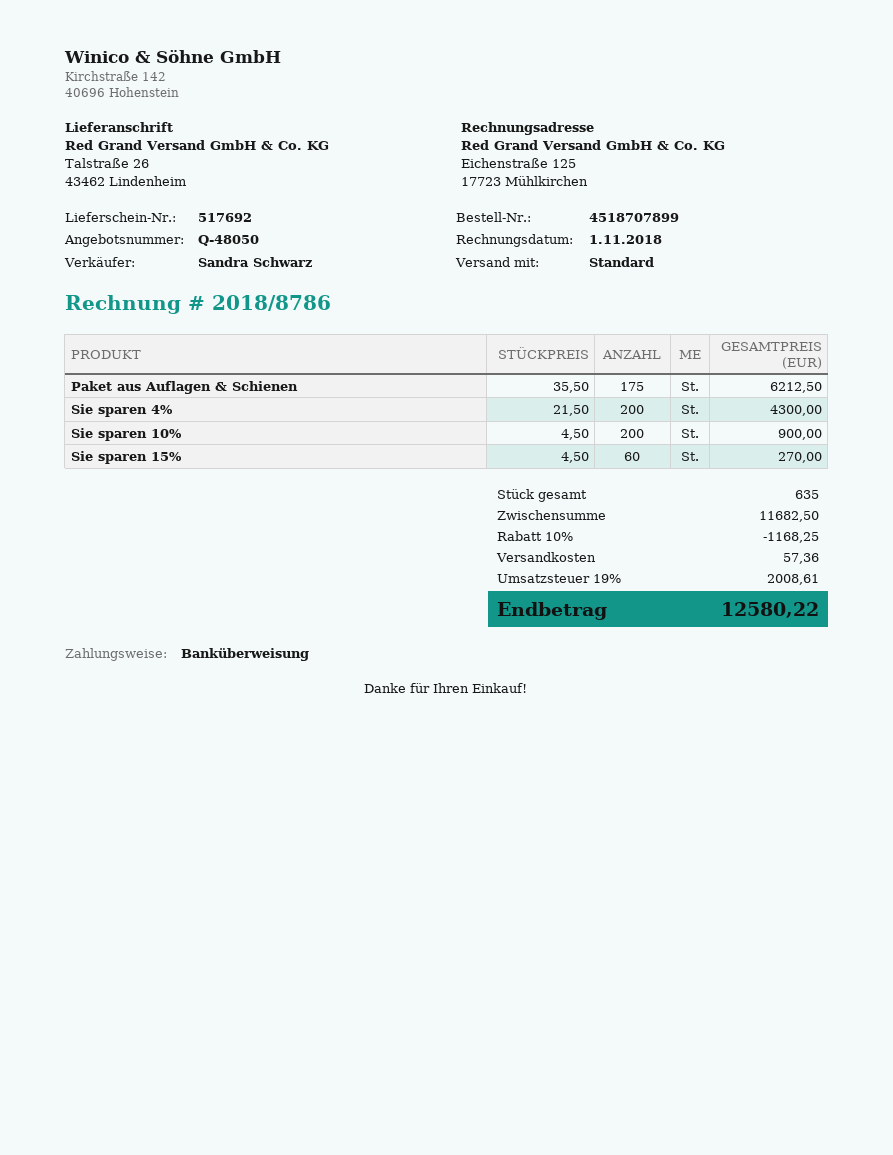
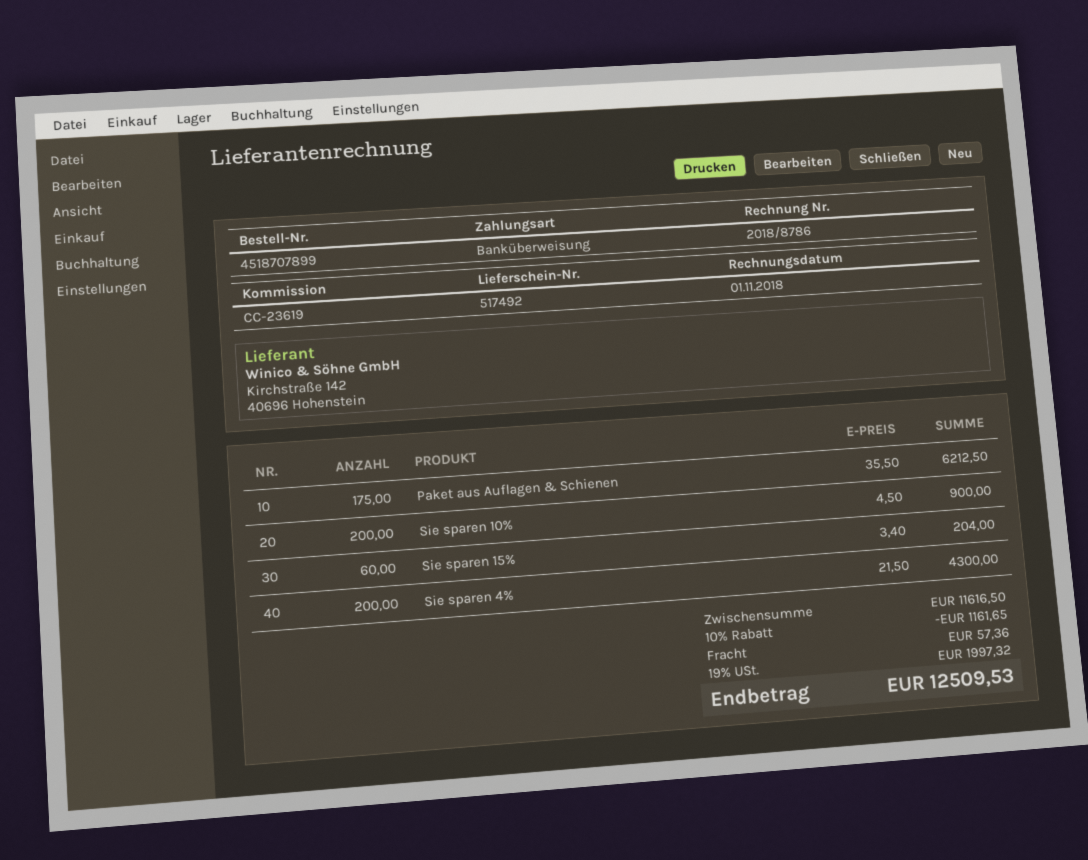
delivery note number: 517692 -> 517492
Sie sparen 15%: 60 x 4.50 = 270.00 -> 60 x 3.40 = 204.00
subtotal: 11682.50 -> 11616.50
discount: 10% = 1168.25 -> 10% = 1161.65
tax: 19% = 2008.61 -> 19% = 1997.32
total: 12580.22 -> 12509.53

